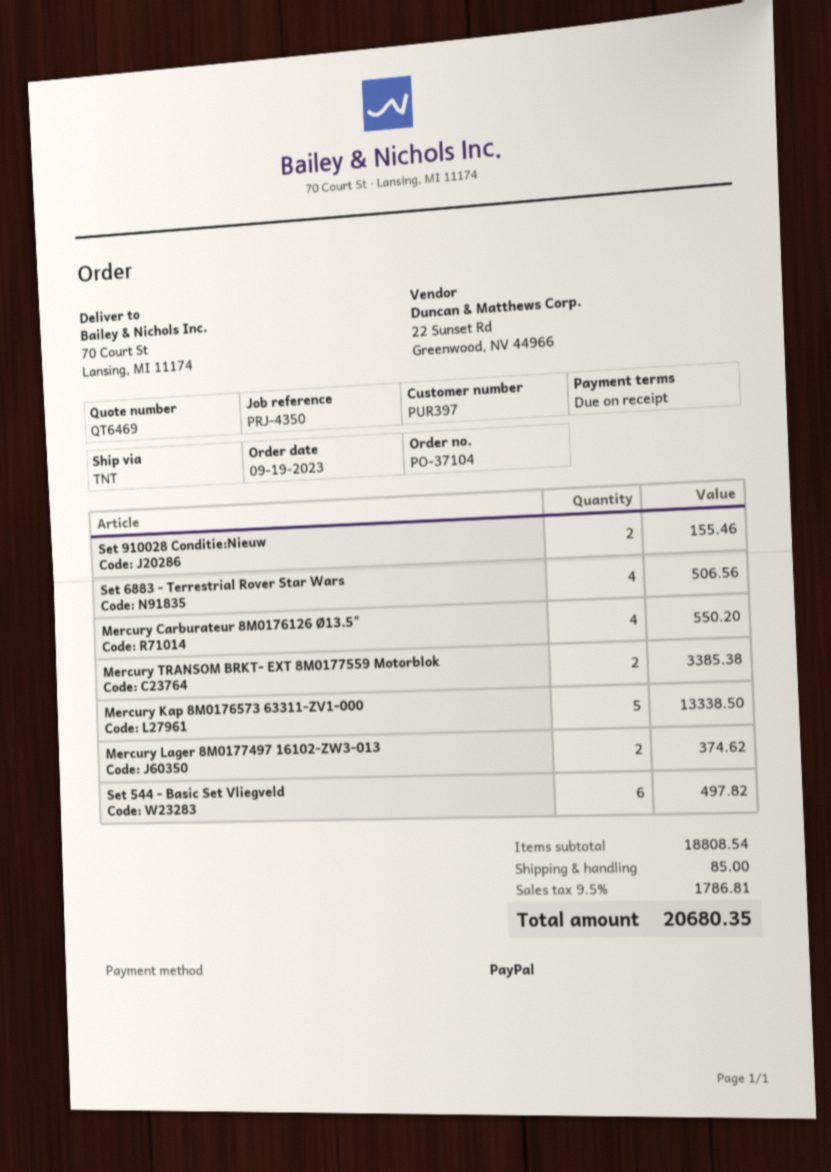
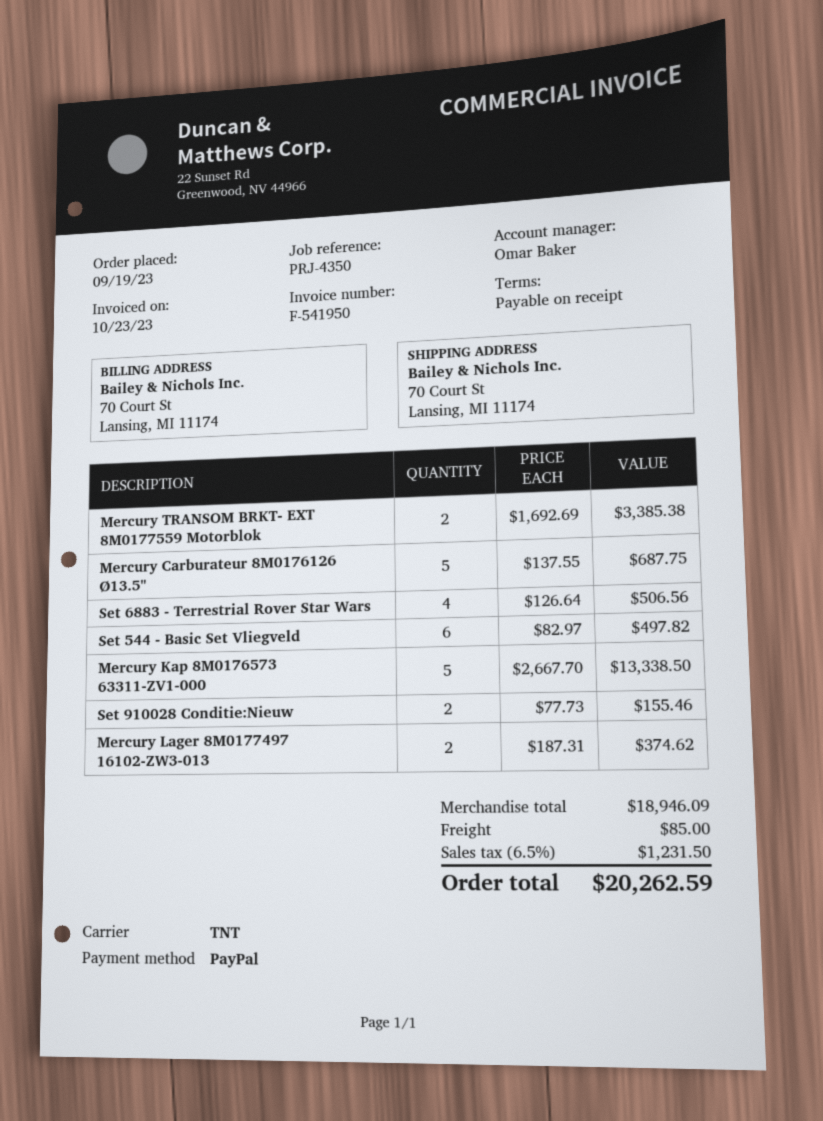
Mercury Carburateur 8M0176126 Ø13.5": 4 for 550.20 -> 5 for 687.75
subtotal: 18808.54 -> 18946.09
tax: 9.5% = 1786.81 -> 6.5% = 1231.50
total: 20680.35 -> 20262.59

